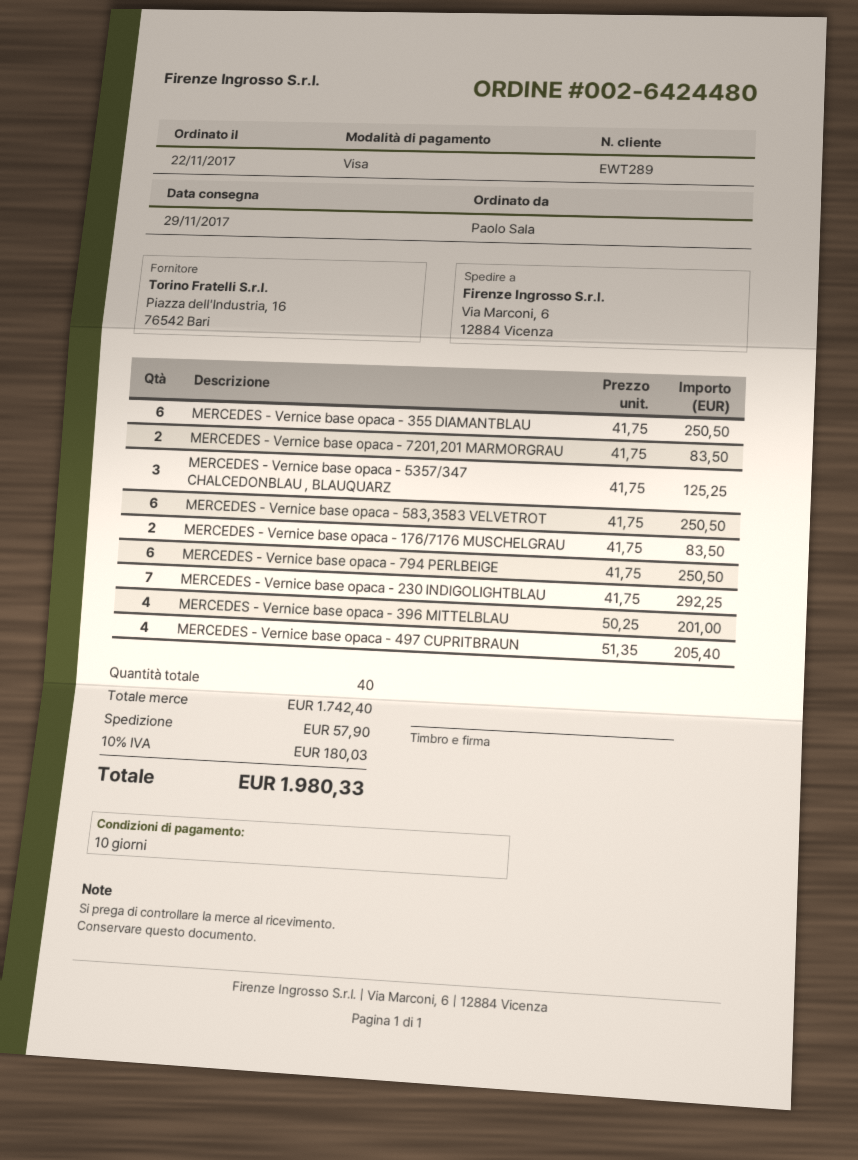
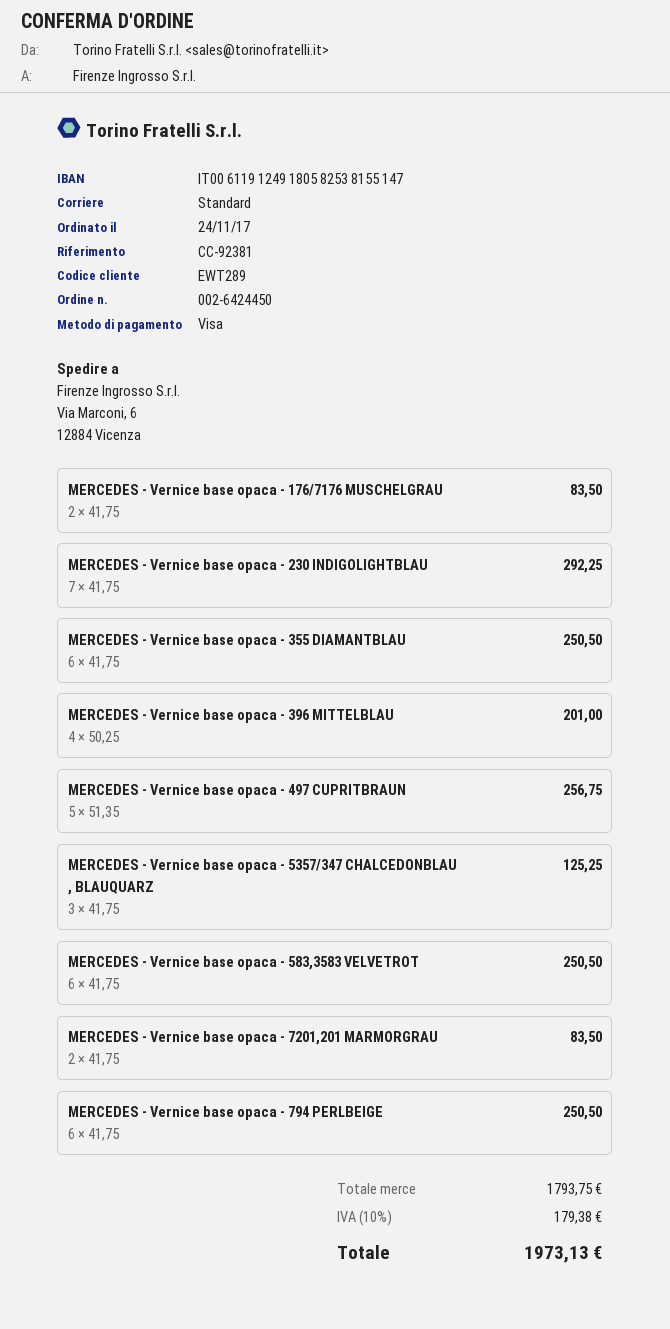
order number: 002-6424480 -> 002-6424450
order date: 2017-11-22 -> 2017-11-24
MERCEDES - Vernice base opaca - 497 CUPRITBRAUN: 4 x 51.35 = 205.40 -> 5 x 51.35 = 256.75
subtotal: 1742.40 -> 1793.75
shipping: 57.90 -> none
tax: 10% = 180.03 -> 10% = 179.38
total: 1980.33 -> 1973.13

